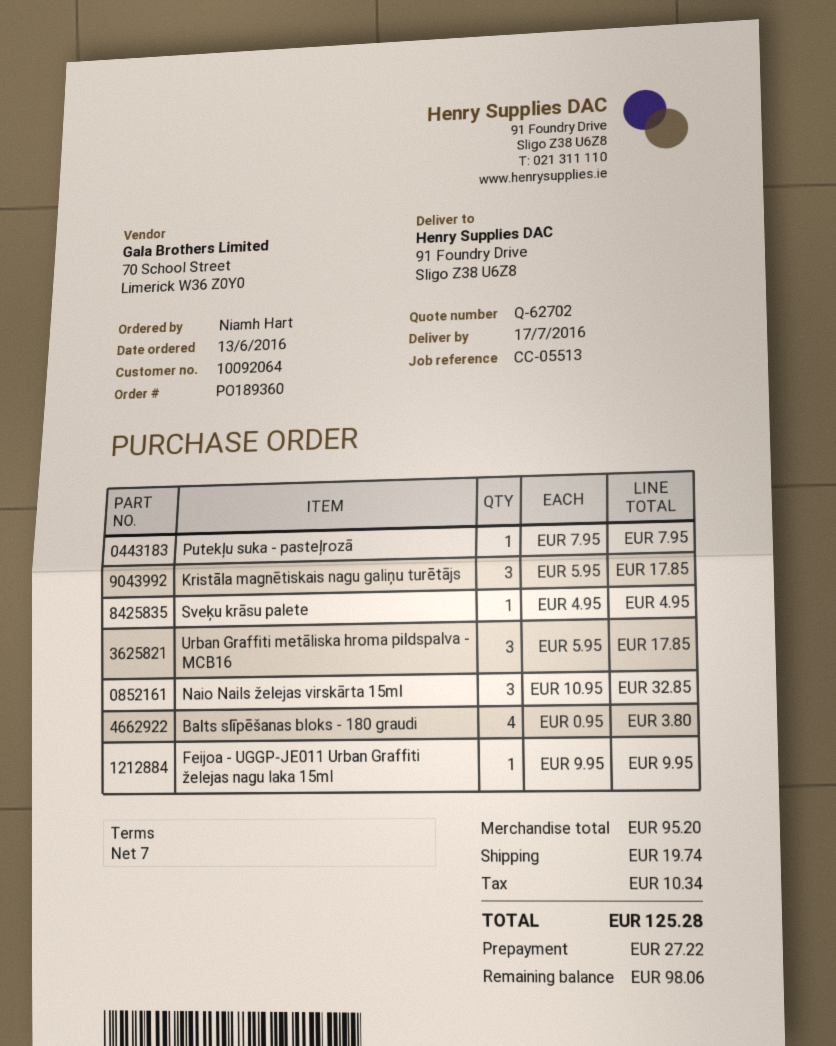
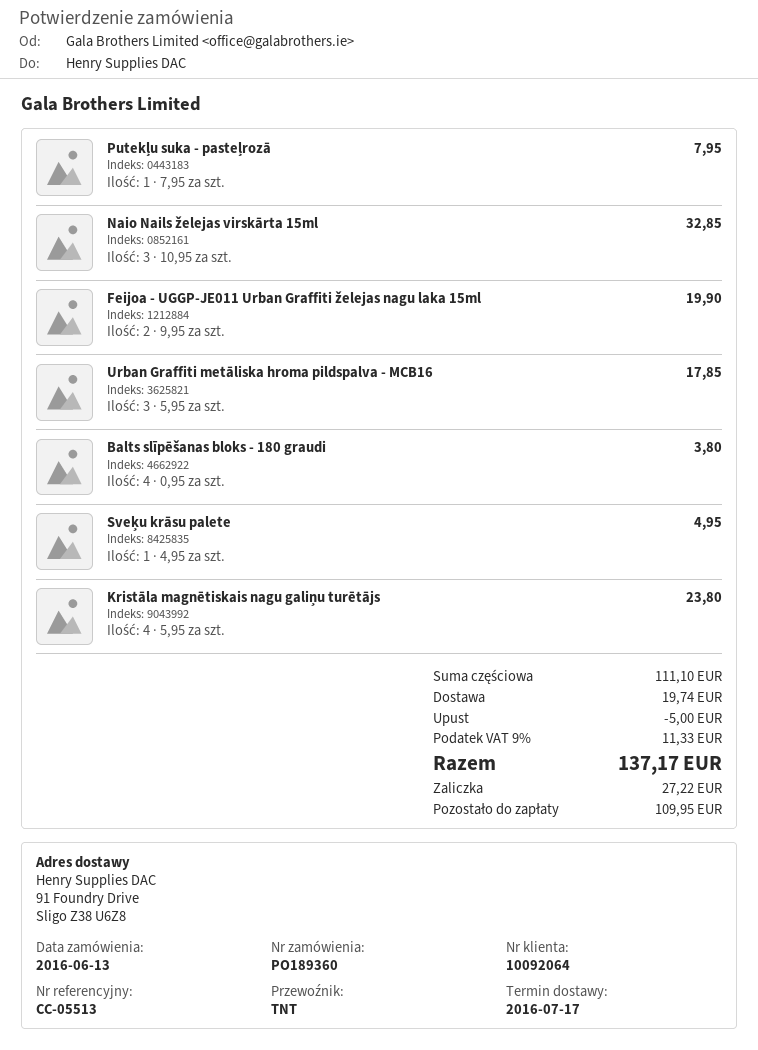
Kristāla magnētiskais nagu galiņu turētājs: 3 x 5.95 = 17.85 -> 4 x 5.95 = 23.80
Feijoa - UGGP-JE011 Urban Graffiti želejas nagu laka 15ml: 1 x 9.95 = 9.95 -> 2 x 9.95 = 19.90
subtotal: 95.20 -> 111.10
discount: none -> 5.00
tax: 10.34 -> 11.33
total: 125.28 -> 137.17
balance: 98.06 -> 109.95

